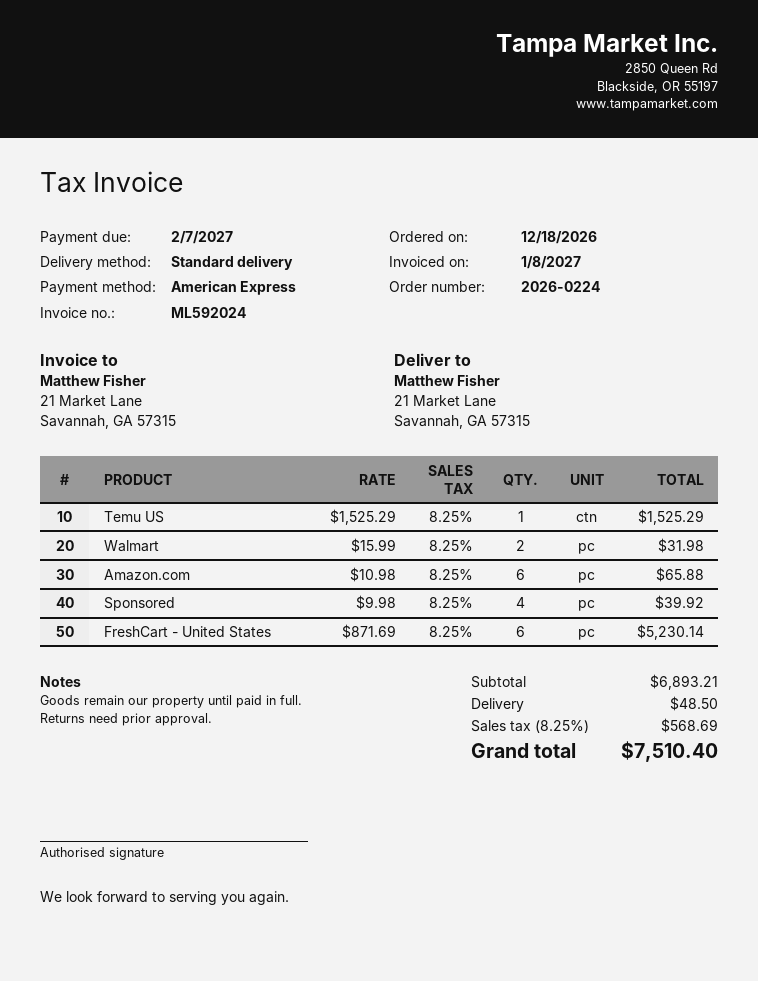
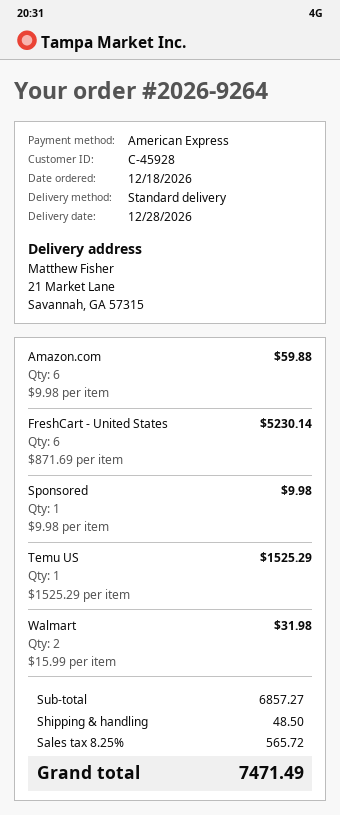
order number: 2026-0224 -> 2026-9264
Amazon.com: 6 x 10.98 = 65.88 -> 6 x 9.98 = 59.88
Sponsored: 4 x 9.98 = 39.92 -> 1 x 9.98 = 9.98
subtotal: 6893.21 -> 6857.27
tax: 8.25% = 568.69 -> 8.25% = 565.72
total: 7510.40 -> 7471.49

